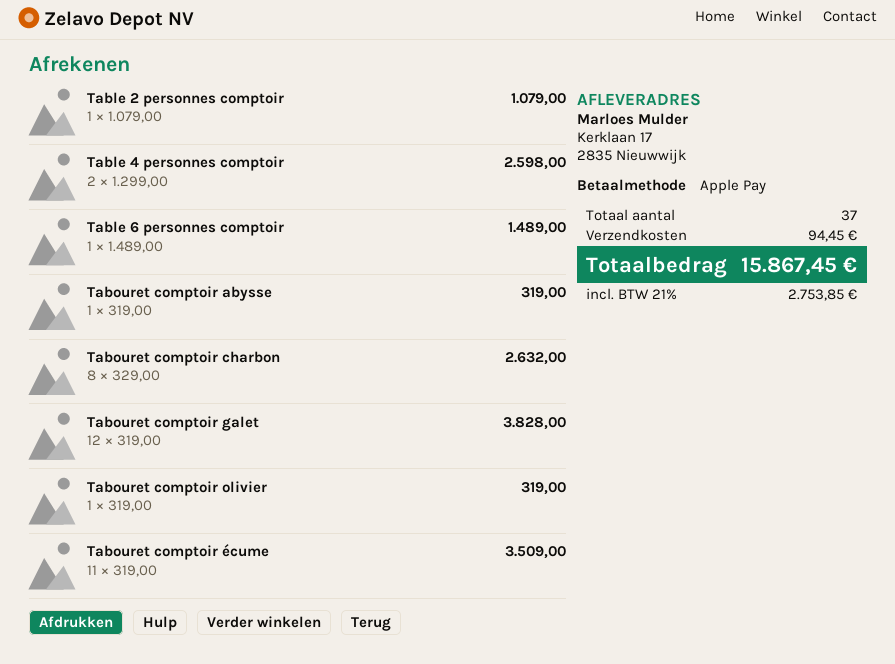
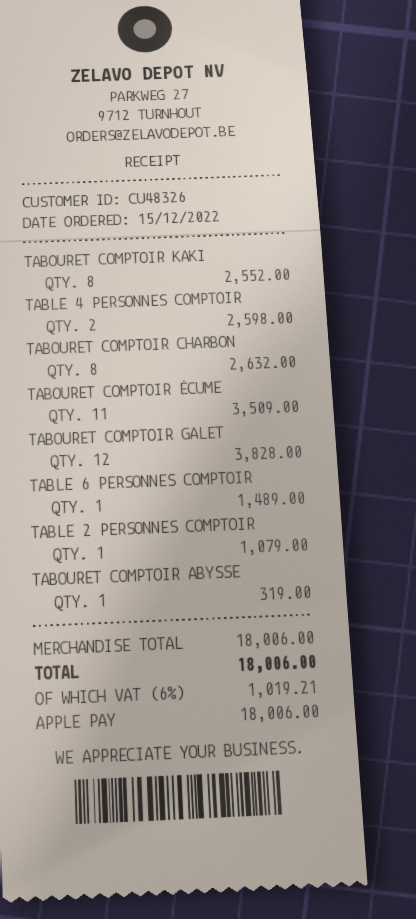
Tabouret comptoir olivier: 1 for 319.00 -> none
TABOURET COMPTOIR KAKI: none -> 8 for 2552.00
shipping: 94.45 -> none
tax: 21% = 2753.85 -> 6% = 1019.21
total: 15867.45 -> 18006.00

